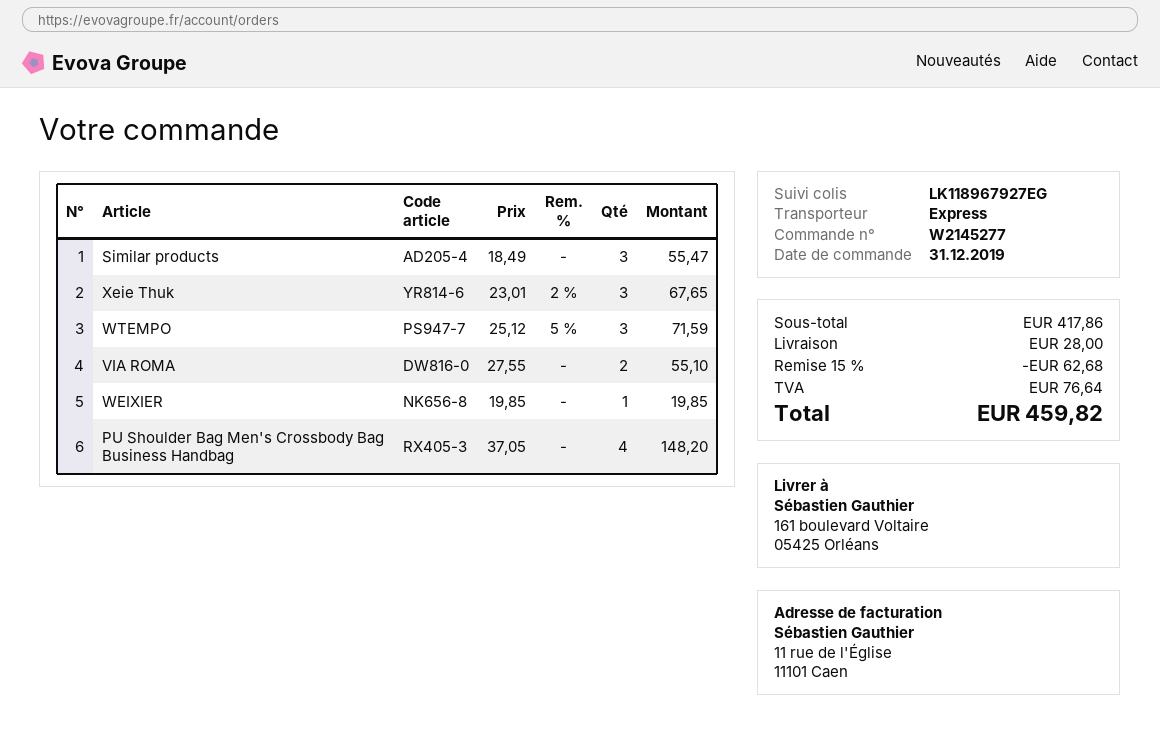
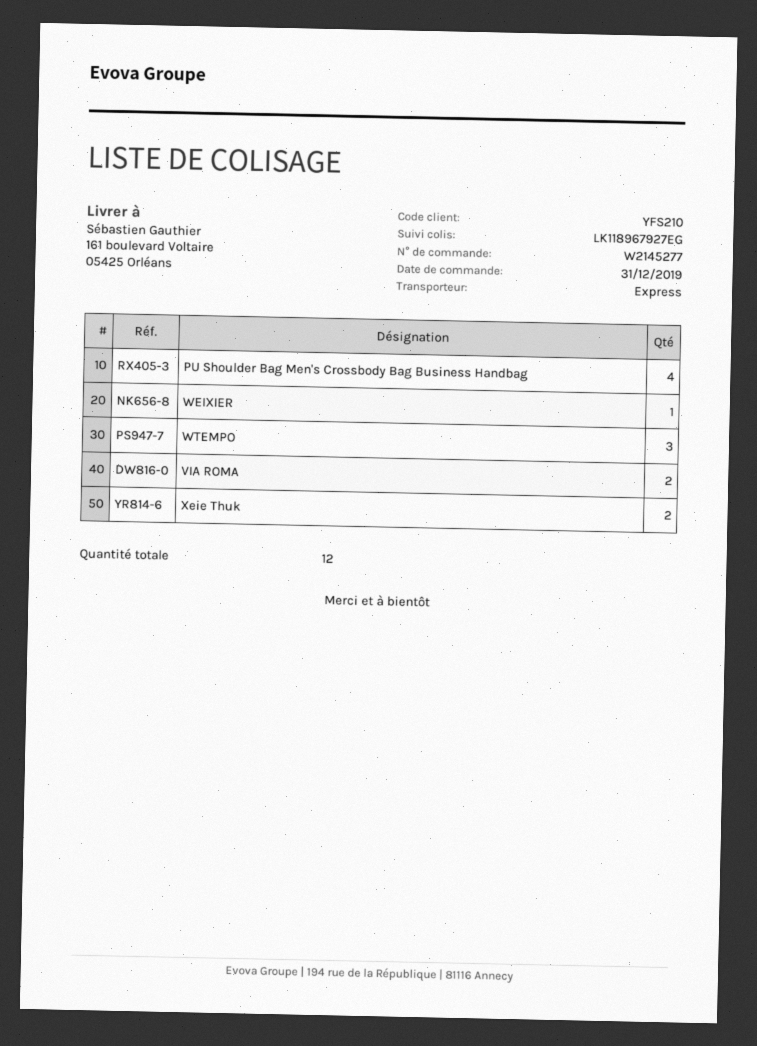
Similar products: 3 -> none
Xeie Thuk: 3 -> 2

